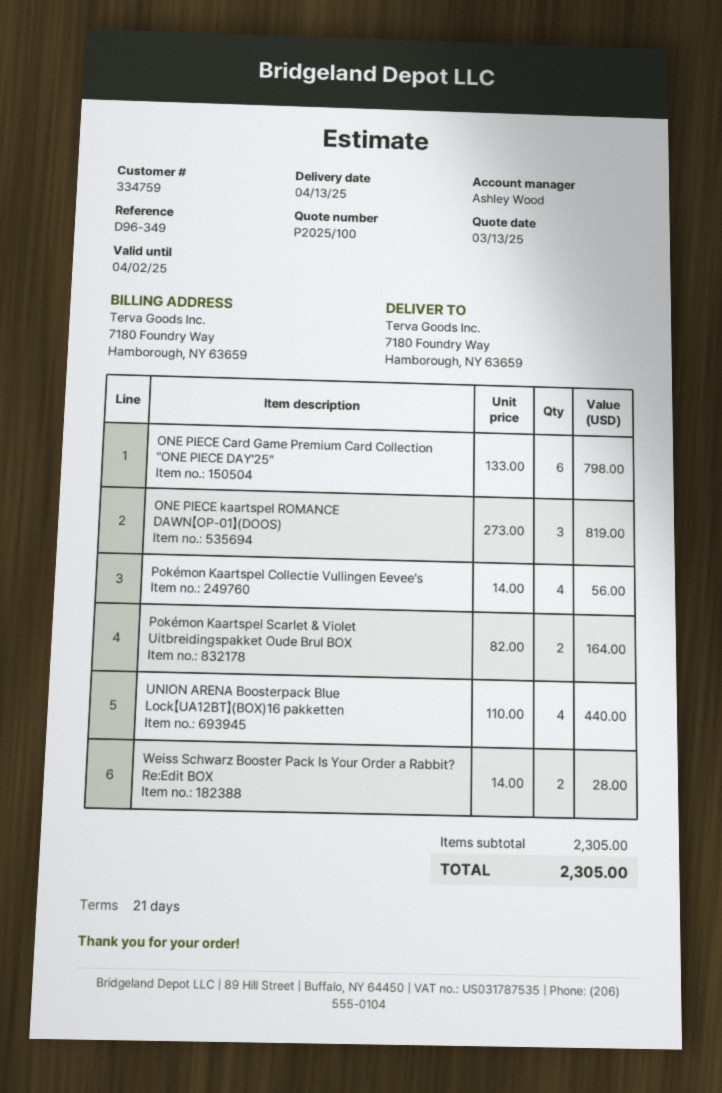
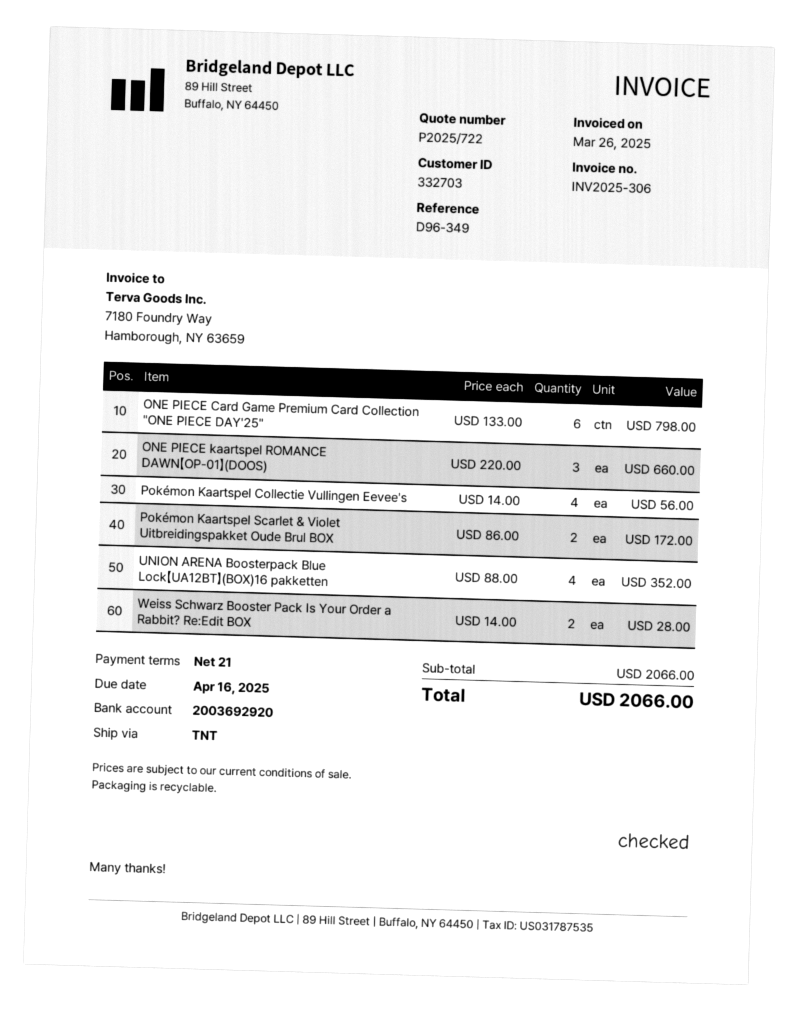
quote number: P2025/100 -> P2025/722
customer number: 334759 -> 332703
ONE PIECE kaartspel ROMANCE DAWN【OP-01】(DOOS): 3 x 273.00 = 819.00 -> 3 x 220.00 = 660.00
Pokémon Kaartspel Scarlet & Violet Uitbreidingspakket Oude Brul BOX: 2 x 82.00 = 164.00 -> 2 x 86.00 = 172.00
UNION ARENA Boosterpack Blue Lock【UA12BT】(BOX)16 pakketten: 4 x 110.00 = 440.00 -> 4 x 88.00 = 352.00
subtotal: 2305.00 -> 2066.00
total: 2305.00 -> 2066.00

